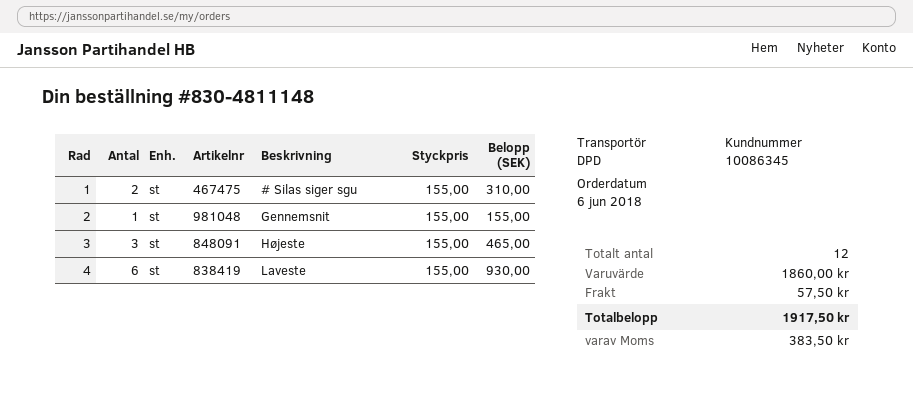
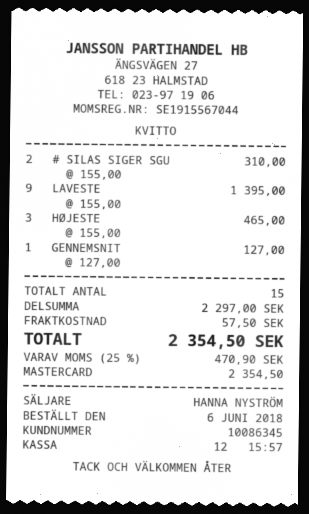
Gennemsnit: 1 x 155.00 = 155.00 -> 1 x 127.00 = 127.00
Laveste: 6 x 155.00 = 930.00 -> 9 x 155.00 = 1395.00
total quantity: 12 -> 15
subtotal: 1860.00 -> 2297.00
tax: 383.50 -> 470.90
total: 1917.50 -> 2354.50

